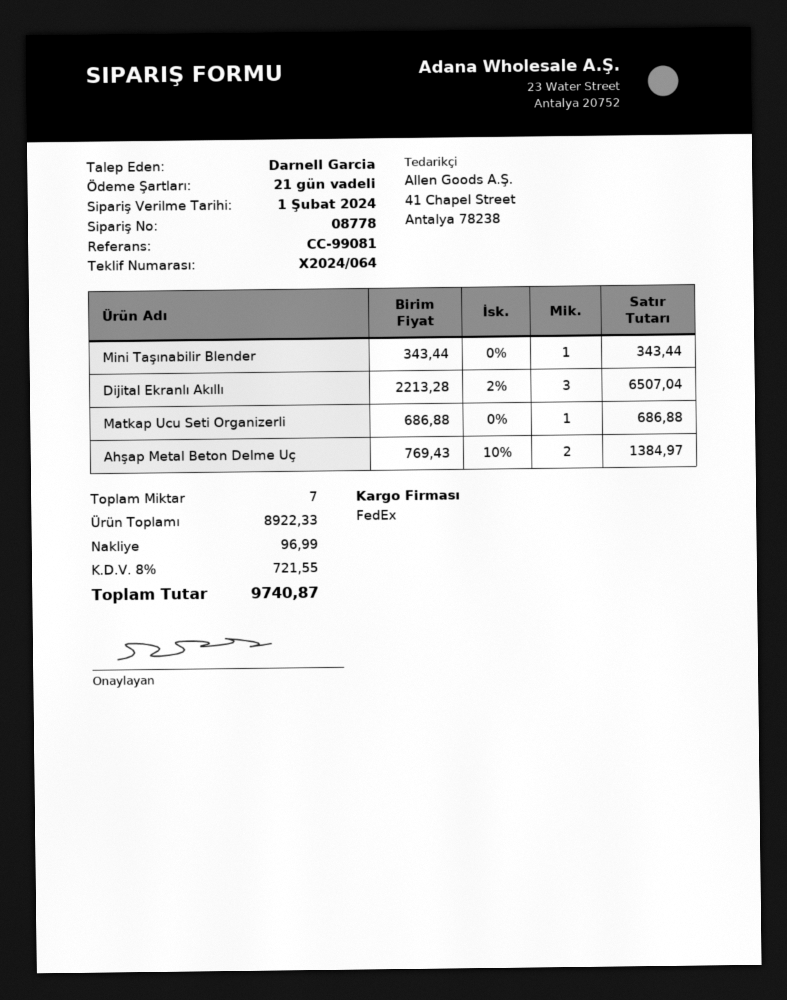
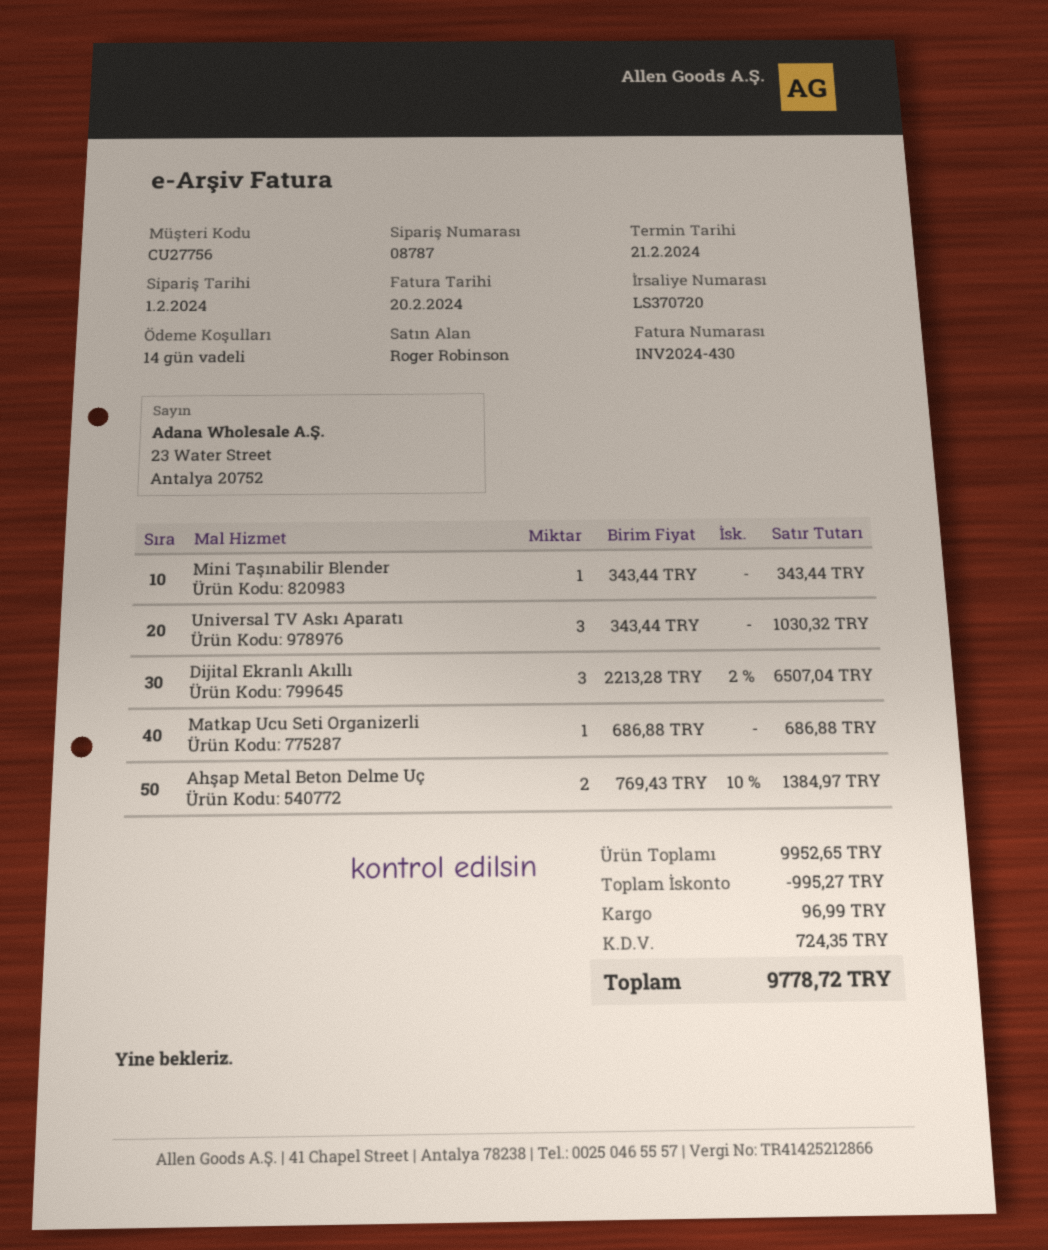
order number: 08778 -> 08787
payment terms: 21 days -> 14 days
ordered by: Darnell Garcia -> Roger Robinson
Universal TV Askı Aparatı: none -> 3 x 343.44 = 1030.32
subtotal: 8922.33 -> 9952.65
discount: none -> 995.27
tax: 721.55 -> 724.35
total: 9740.87 -> 9778.72

